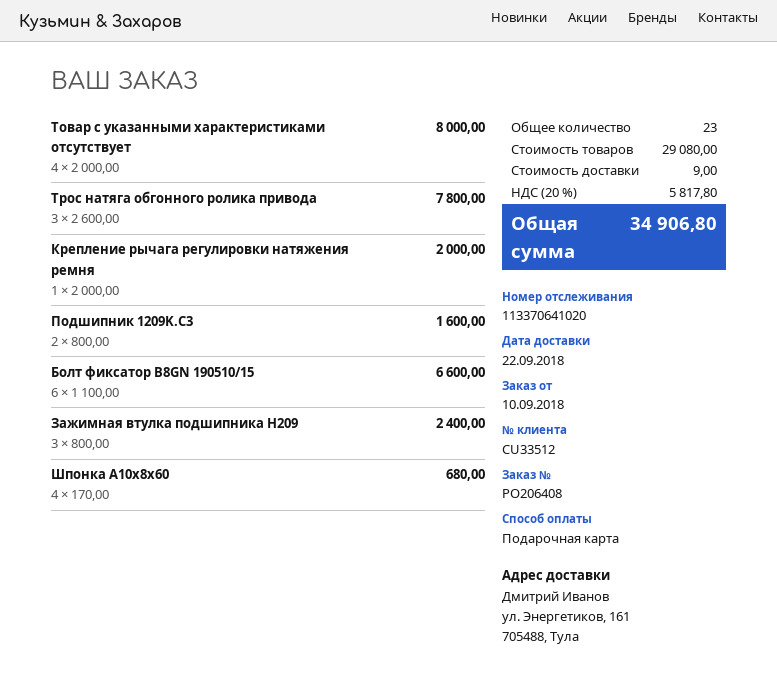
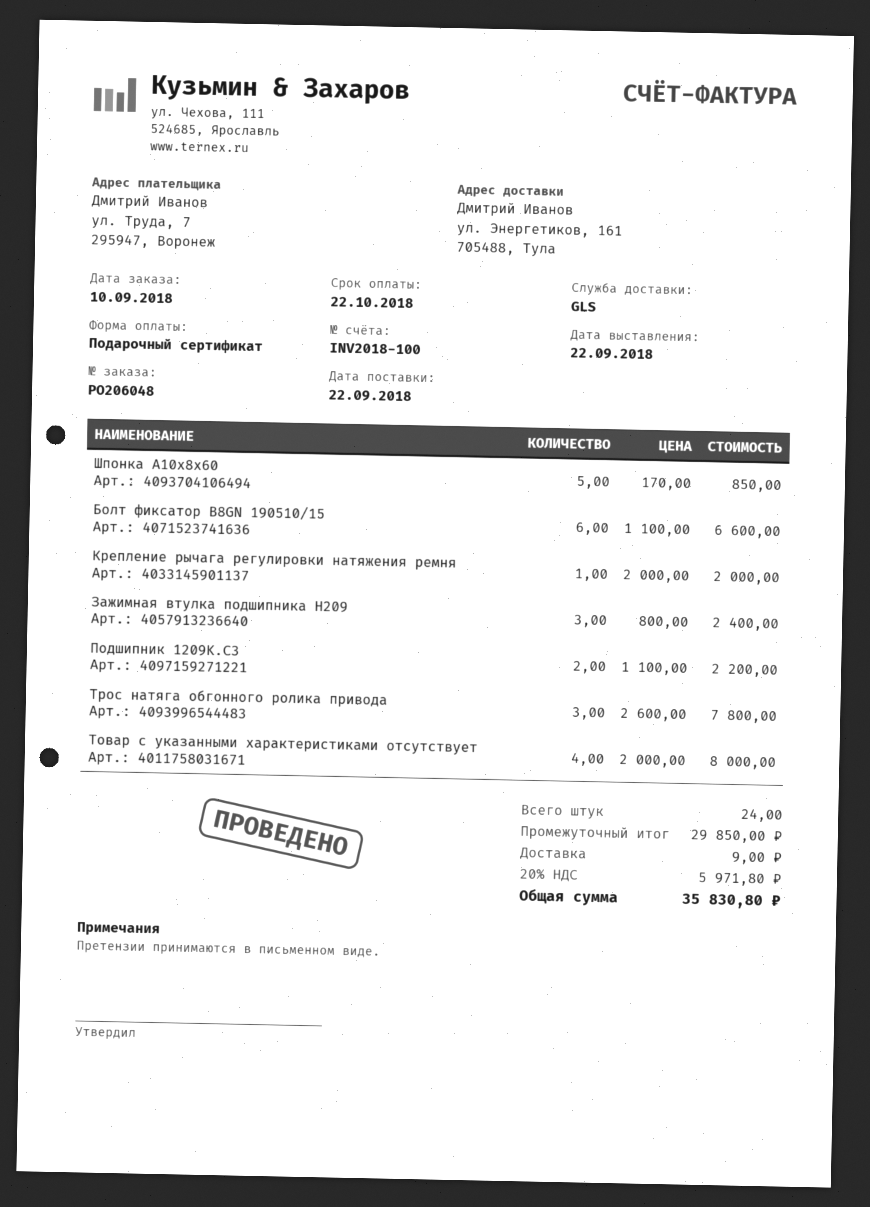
order number: PO206408 -> PO206048
Подшипник 1209K.C3: 2 x 800.00 = 1600.00 -> 2 x 1100.00 = 2200.00
Шпонка А10x8x60: 4 x 170.00 = 680.00 -> 5 x 170.00 = 850.00
total quantity: 23 -> 24
subtotal: 29080.00 -> 29850.00
tax: 20% = 5817.80 -> 20% = 5971.80
total: 34906.80 -> 35830.80

